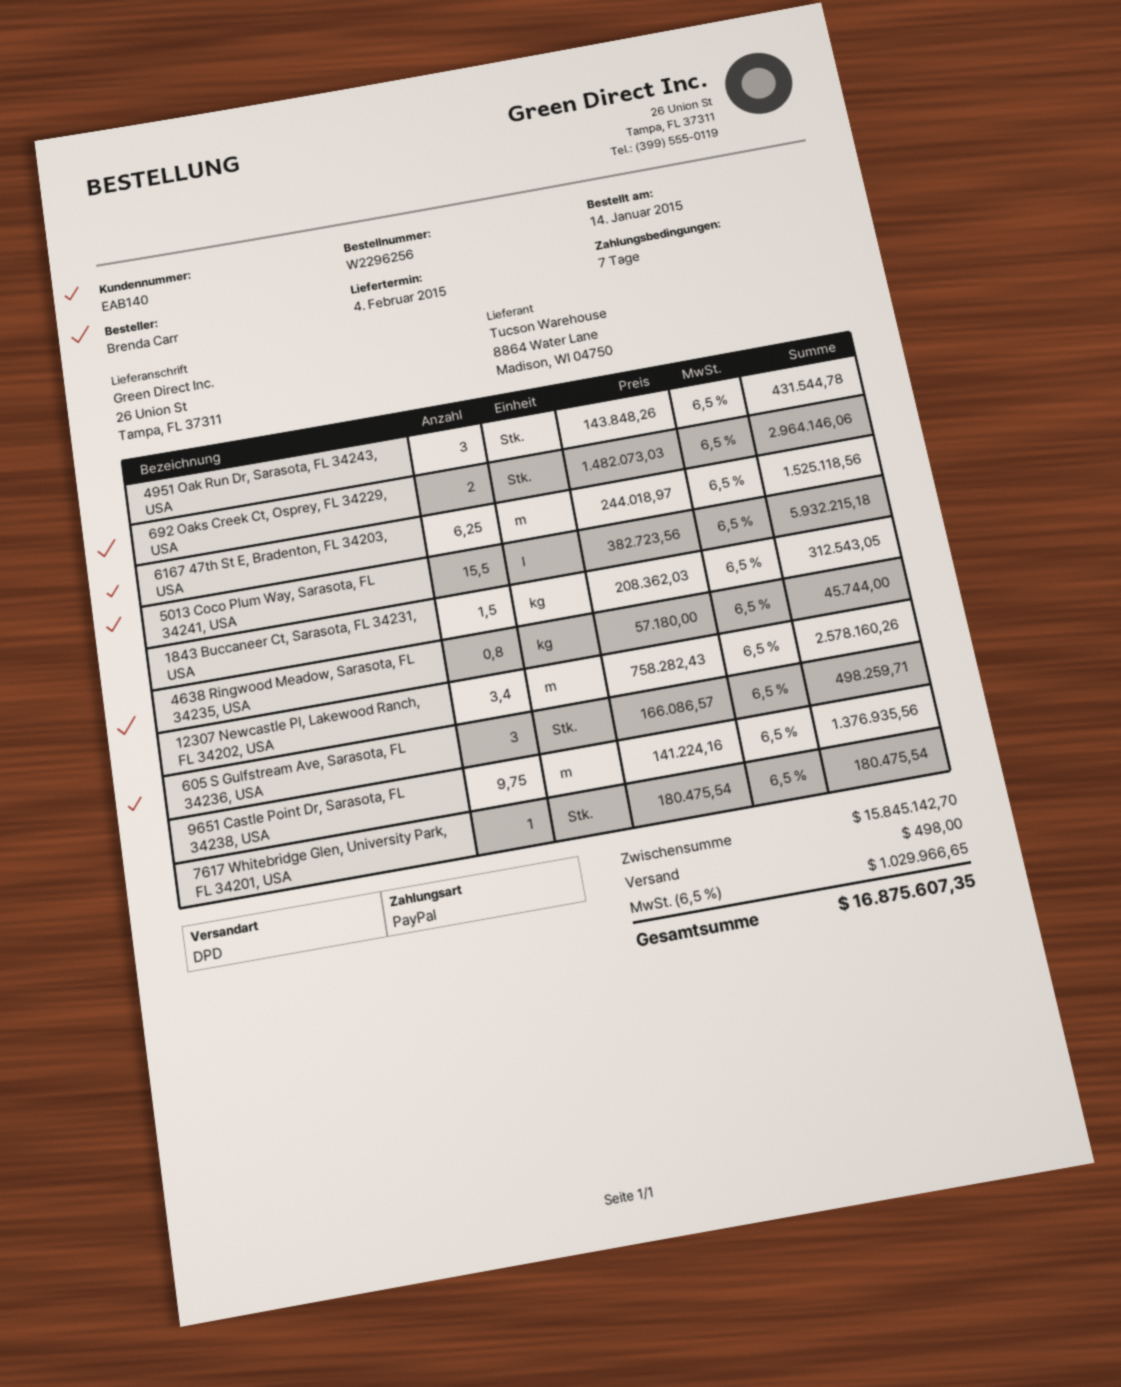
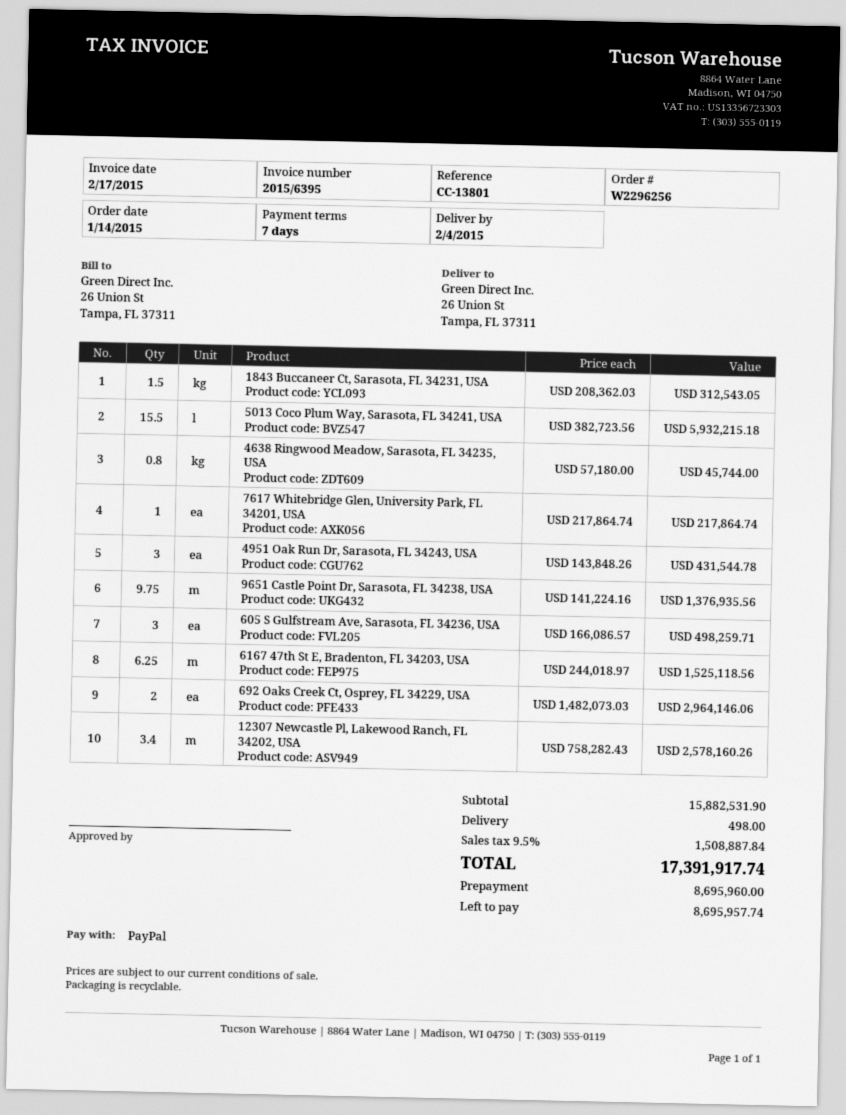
7617 Whitebridge Glen, University Park, FL 34201, USA: 1 x 180475.54 = 180475.54 -> 1 x 217864.74 = 217864.74
subtotal: 15845142.70 -> 15882531.90
tax: 6.5% = 1029966.65 -> 9.5% = 1508887.84
total: 16875607.35 -> 17391917.74

